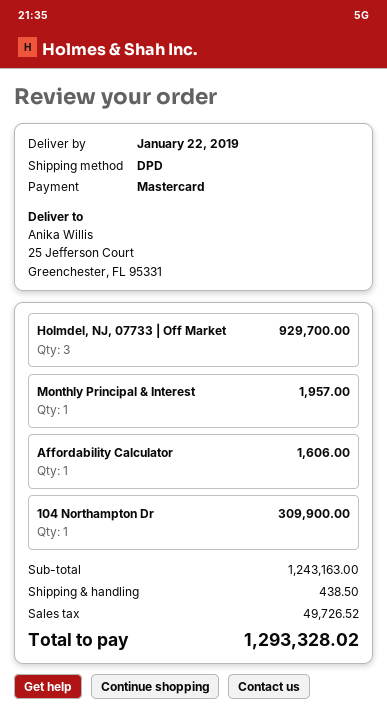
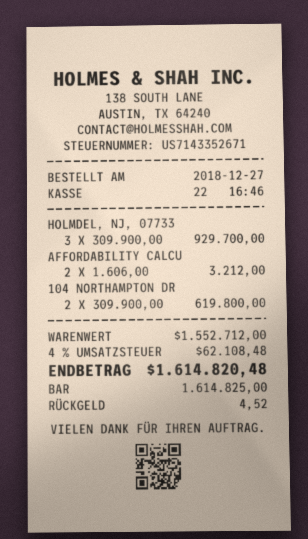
payment method: Mastercard -> cash
Monthly Principal & Interest: 1 for 1957.00 -> none
Affordability Calculator: 1 for 1606.00 -> 2 for 3212.00
104 Northampton Dr: 1 for 309900.00 -> 2 for 619800.00
subtotal: 1243163.00 -> 1552712.00
shipping: 438.50 -> none
tax: 49726.52 -> 62108.48
total: 1293328.02 -> 1614820.48

